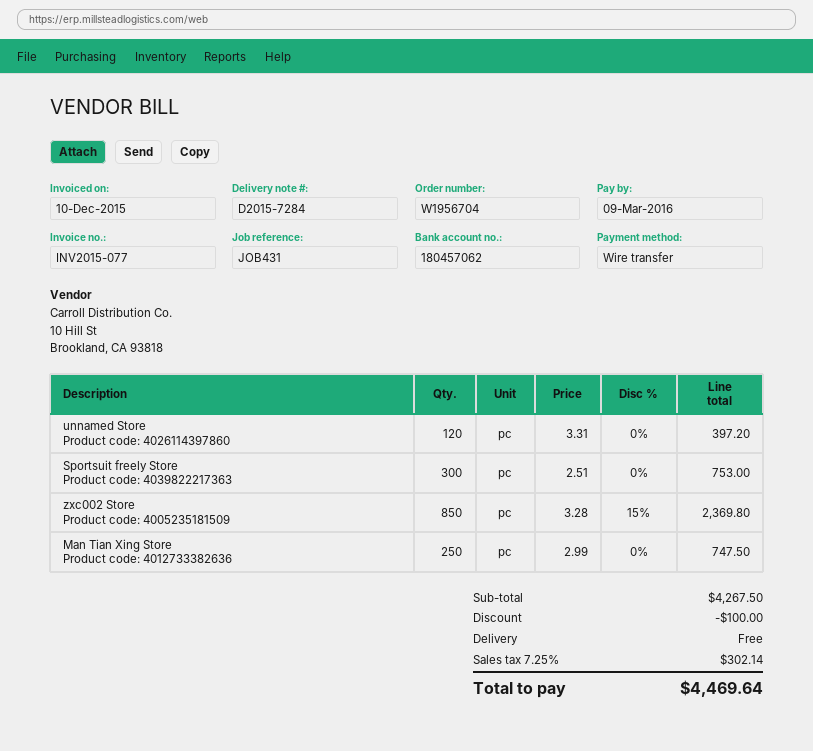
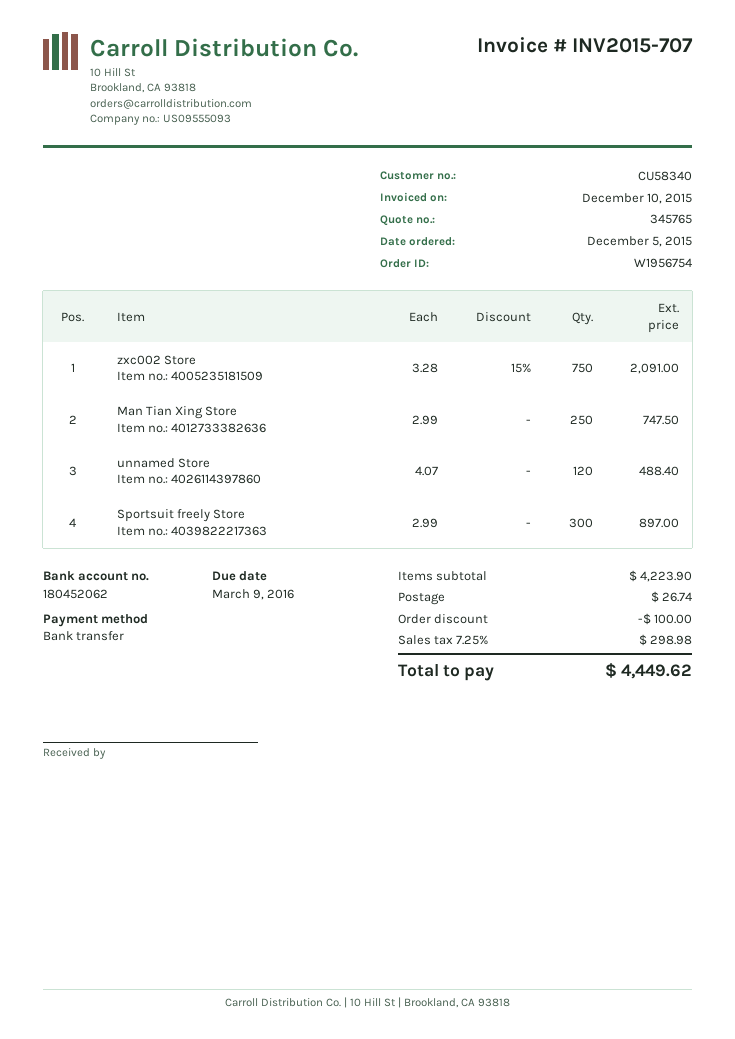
order number: W1956704 -> W1956754
invoice number: INV2015-077 -> INV2015-707
bank account: 180457062 -> 180452062
unnamed Store: 120 x 3.31 = 397.20 -> 120 x 4.07 = 488.40
Sportsuit freely Store: 300 x 2.51 = 753.00 -> 300 x 2.99 = 897.00
zxc002 Store: 850 x 3.28 - 15% = 2369.80 -> 750 x 3.28 - 15% = 2091.00
subtotal: 4267.50 -> 4223.90
shipping: 0.00 -> 26.74
tax: 7.25% = 302.14 -> 7.25% = 298.98
total: 4469.64 -> 4449.62

